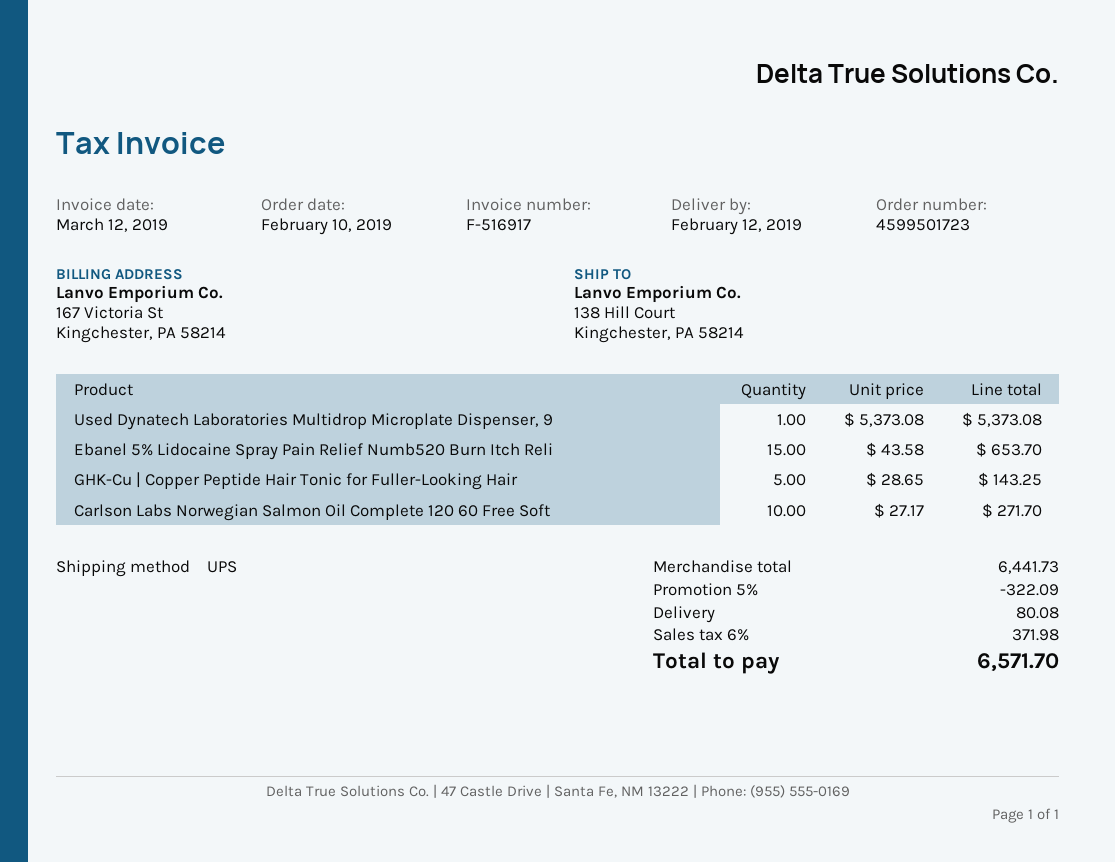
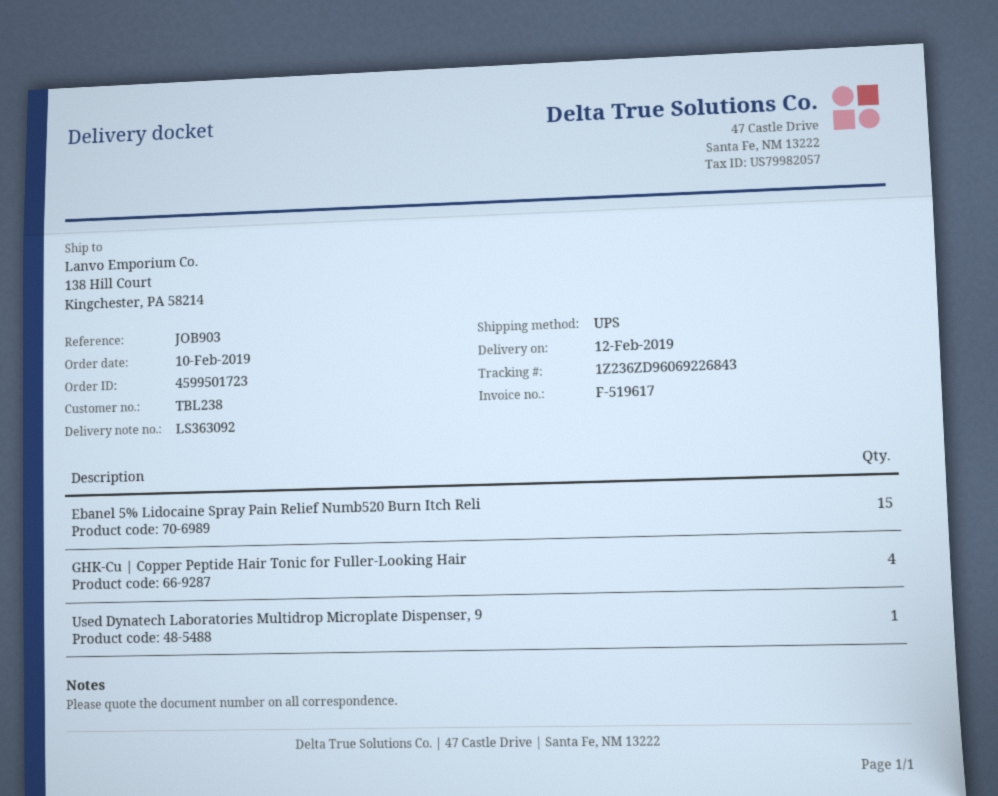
invoice number: F-516917 -> F-519617
GHK-Cu | Copper Peptide Hair Tonic for Fuller-Looking Hair: 5 -> 4
Carlson Labs Norwegian Salmon Oil Complete 120 60 Free Soft: 10 -> none

